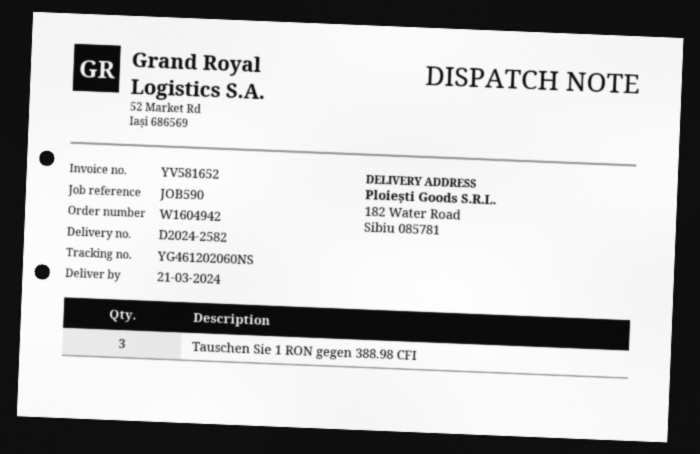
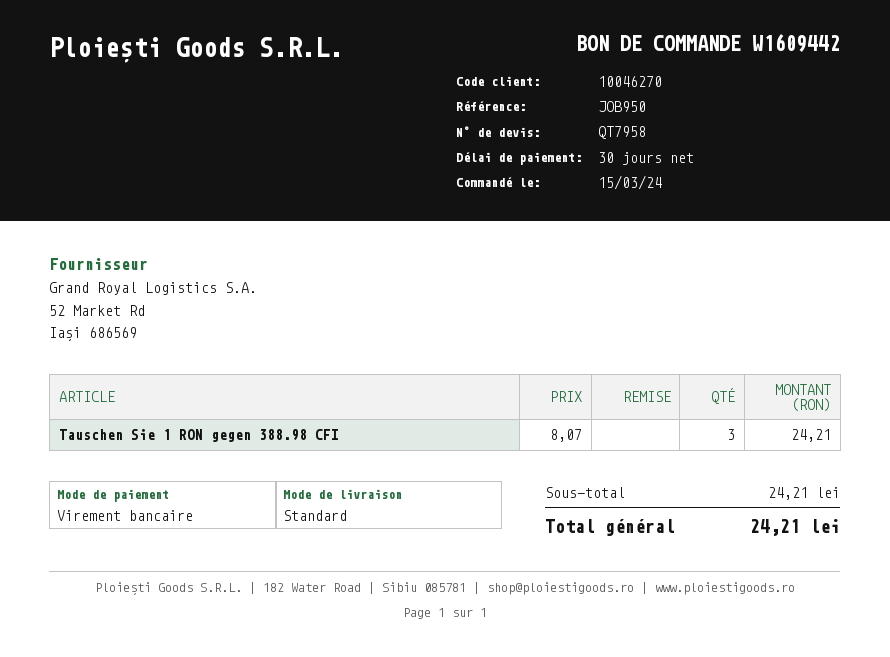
order number: W1604942 -> W1609442
reference: JOB590 -> JOB950

